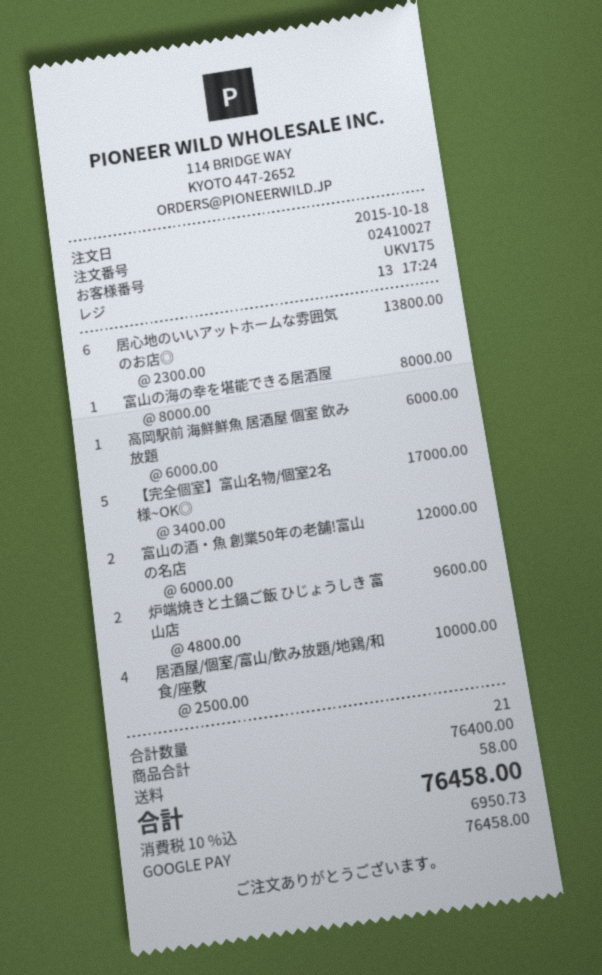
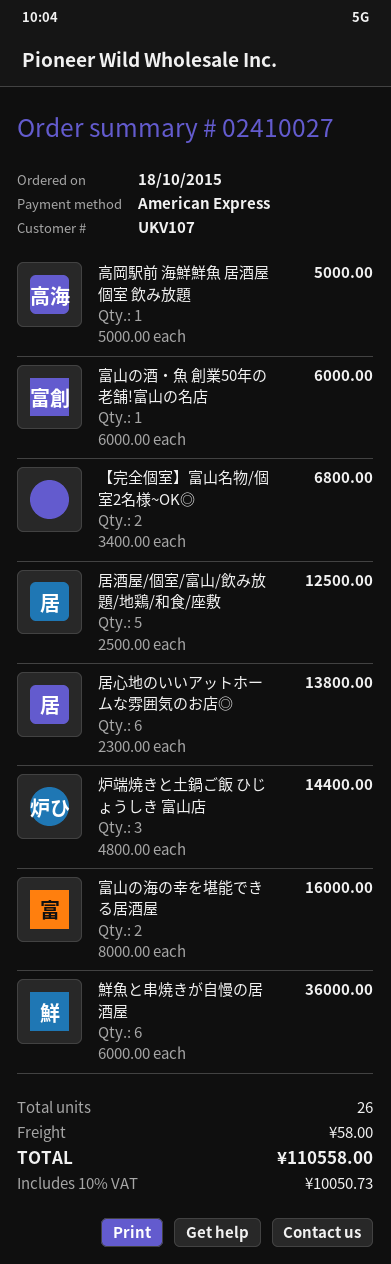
customer number: UKV175 -> UKV107
payment method: Google Pay -> American Express
富山の海の幸を堪能できる居酒屋: 1 x 8000.00 = 8000.00 -> 2 x 8000.00 = 16000.00
高岡駅前 海鮮鮮魚 居酒屋 個室 飲み放題: 1 x 6000.00 = 6000.00 -> 1 x 5000.00 = 5000.00
【完全個室】富山名物/個室2名様~OK◎: 5 x 3400.00 = 17000.00 -> 2 x 3400.00 = 6800.00
富山の酒・魚 創業50年の老舗!富山の名店: 2 x 6000.00 = 12000.00 -> 1 x 6000.00 = 6000.00
炉端焼きと土鍋ご飯 ひじょうしき 富山店: 2 x 4800.00 = 9600.00 -> 3 x 4800.00 = 14400.00
居酒屋/個室/富山/飲み放題/地鶏/和食/座敷: 4 x 2500.00 = 10000.00 -> 5 x 2500.00 = 12500.00
鮮魚と串焼きが自慢の居酒屋: none -> 6 x 6000.00 = 36000.00
total quantity: 21 -> 26
tax: 10% = 6950.73 -> 10% = 10050.73
total: 76458.00 -> 110558.00

